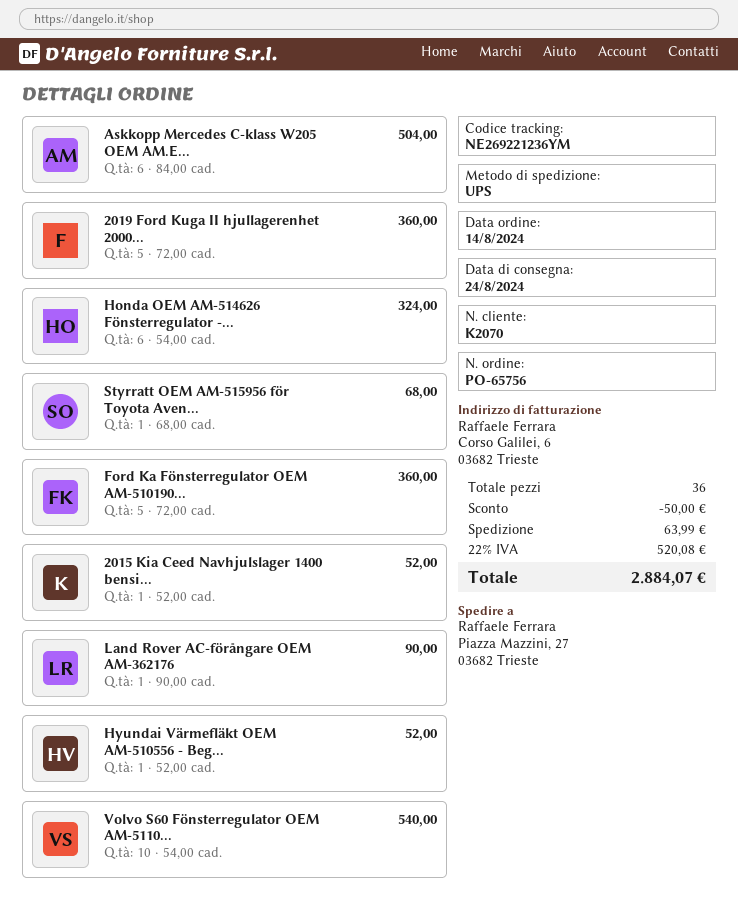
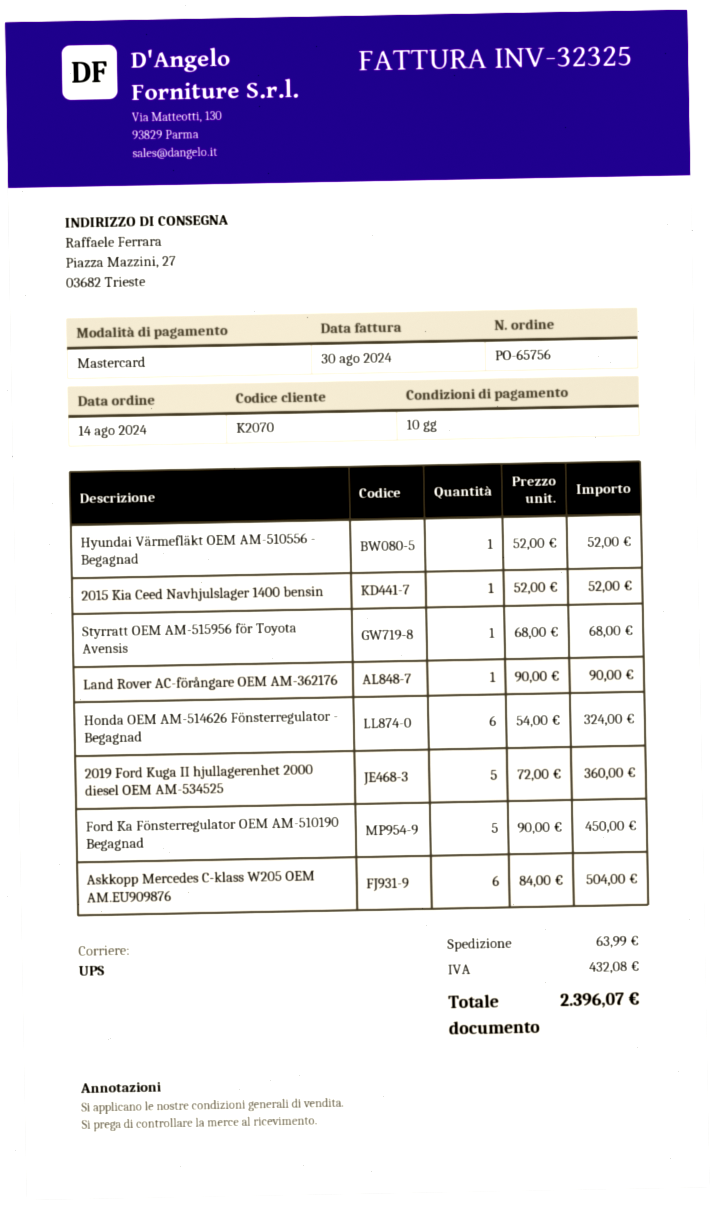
Ford Ka Fönsterregulator OEM AM-510190...: 5 x 72.00 = 360.00 -> 5 x 90.00 = 450.00
Volvo S60 Fönsterregulator OEM AM-5110...: 10 x 54.00 = 540.00 -> none
discount: 50.00 -> none
tax: 520.08 -> 432.08
total: 2884.07 -> 2396.07

